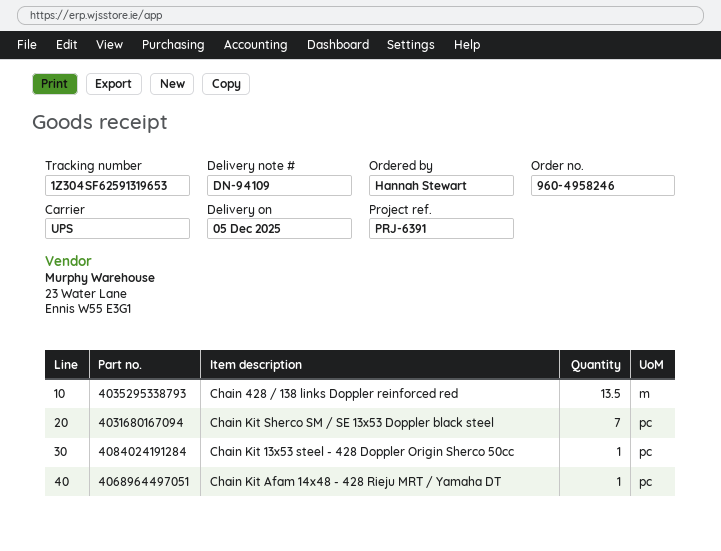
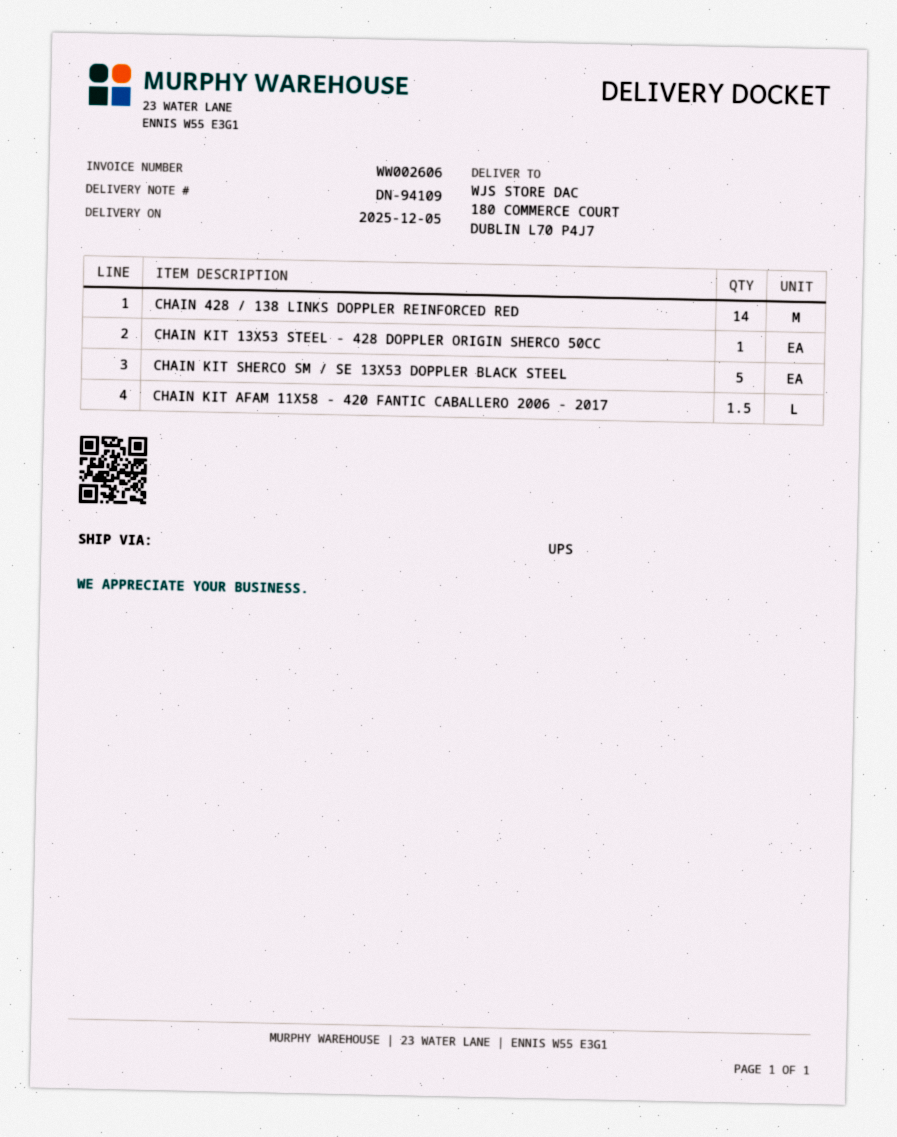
Chain 428 / 138 links Doppler reinforced red: 13.5 -> 14
Chain Kit Sherco SM / SE 13x53 Doppler black steel: 7 -> 5
Chain Kit Afam 14x48 - 428 Rieju MRT / Yamaha DT: 1 -> none
CHAIN KIT AFAM 11X58 - 420 FANTIC CABALLERO 2006 - 2017: none -> 1.5

